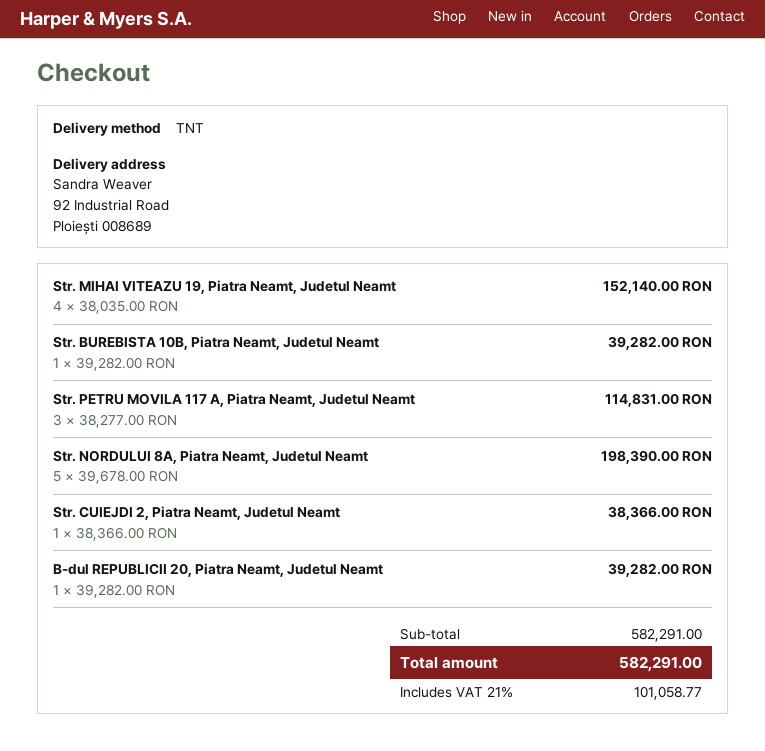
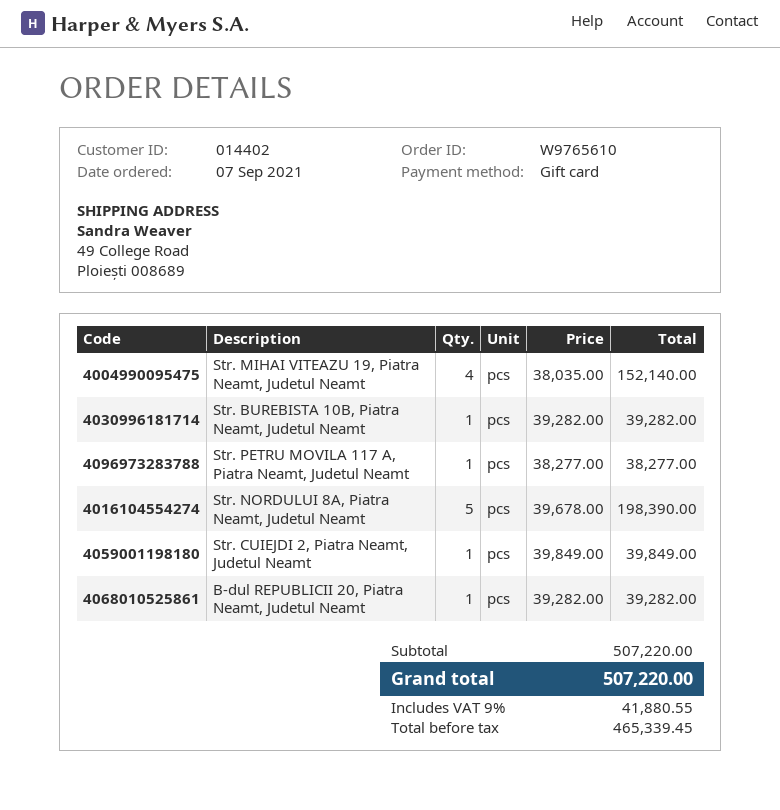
ship to: 92 Industrial Road, Ploiești 008689 -> 49 College Road, Ploiești 008689
Str. PETRU MOVILA 117 A, Piatra Neamt, Judetul Neamt: 3 x 38277.00 = 114831.00 -> 1 x 38277.00 = 38277.00
Str. CUIEJDI 2, Piatra Neamt, Judetul Neamt: 1 x 38366.00 = 38366.00 -> 1 x 39849.00 = 39849.00
subtotal: 582291.00 -> 507220.00
tax: 21% = 101058.77 -> 9% = 41880.55
total: 582291.00 -> 507220.00

